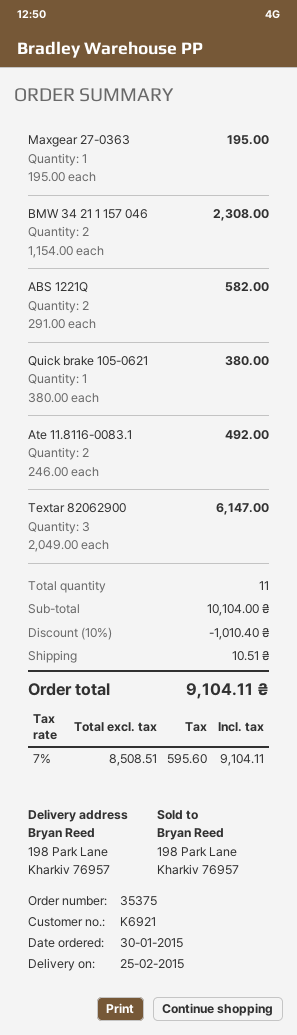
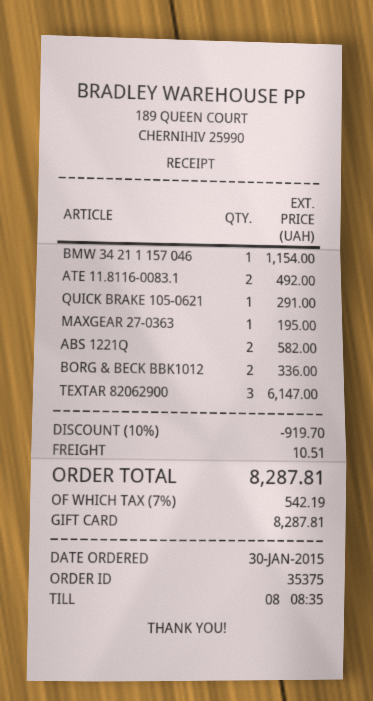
BMW 34 21 1 157 046: 2 for 2308.00 -> 1 for 1154.00
Quick brake 105-0621: 1 for 380.00 -> 1 for 291.00
BORG & BECK BBK1012: none -> 2 for 336.00
discount: 10% = 1010.40 -> 10% = 919.70
tax: 7% = 595.60 -> 7% = 542.19
total: 9104.11 -> 8287.81

